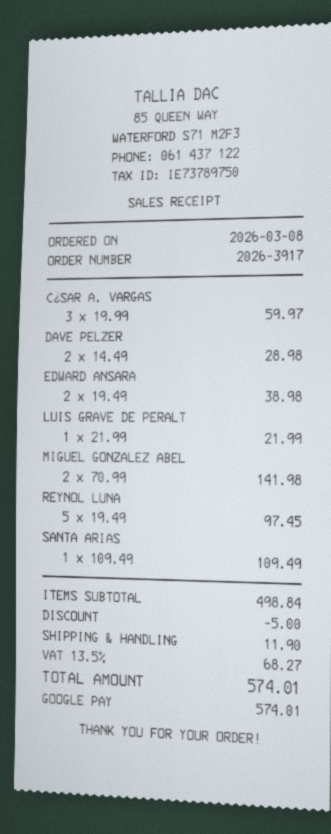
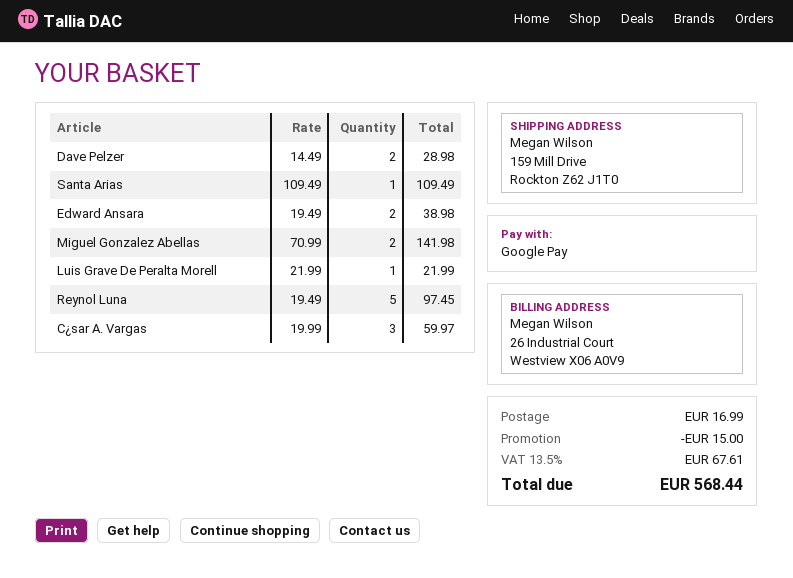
discount: 5.00 -> 15.00
shipping: 11.90 -> 16.99
tax: 13.5% = 68.27 -> 13.5% = 67.61
total: 574.01 -> 568.44

